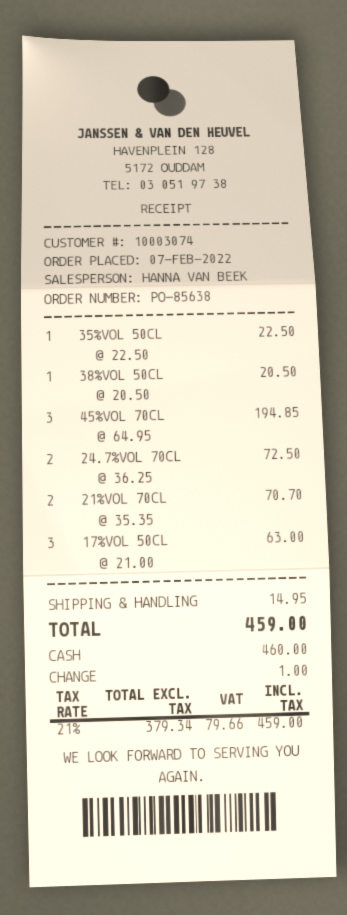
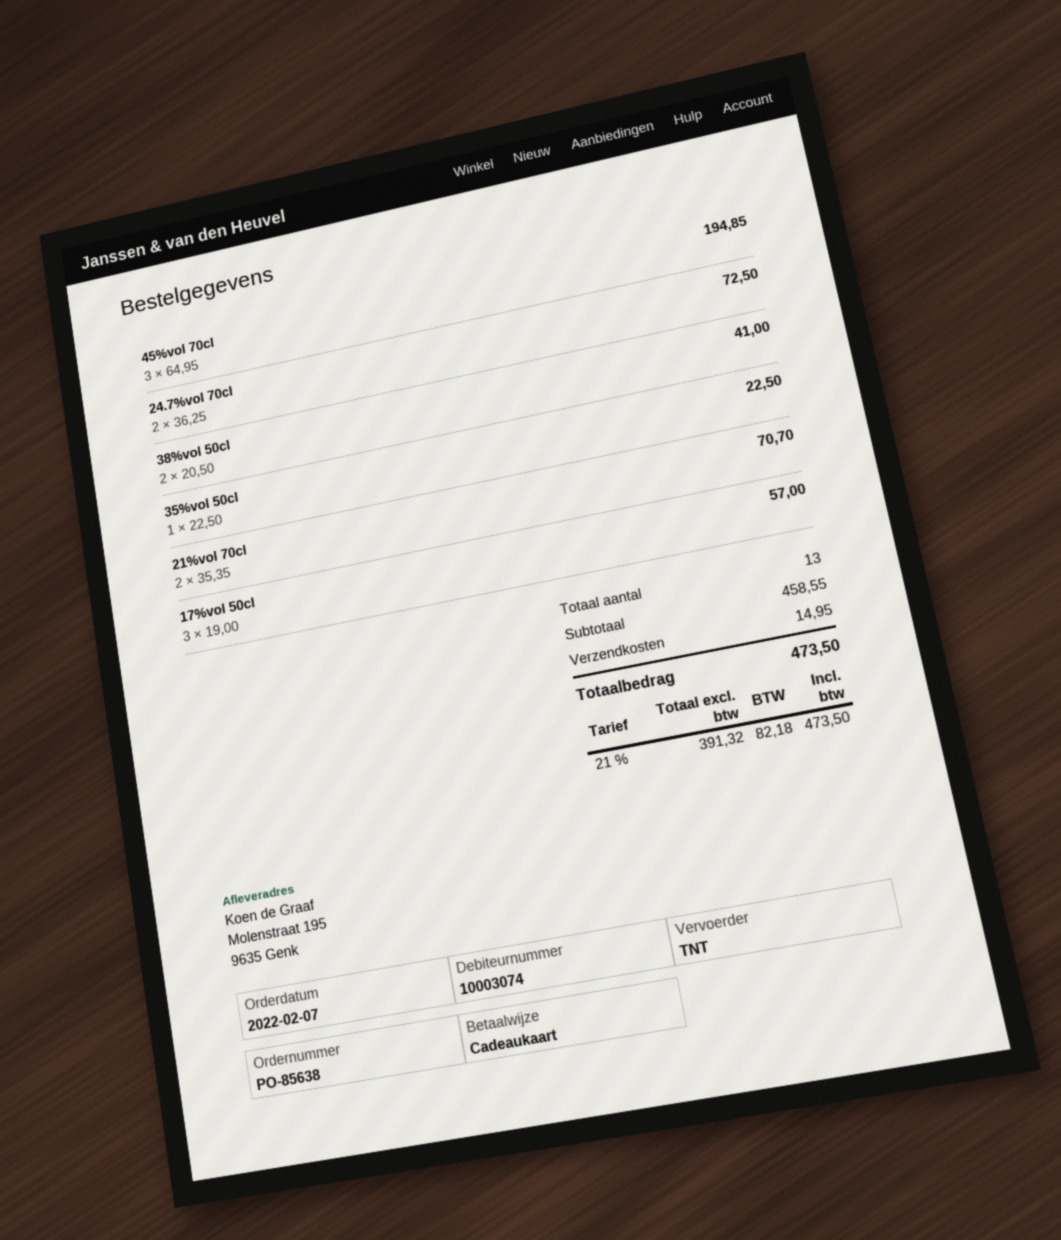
payment method: cash -> gift card
38%VOL 50CL: 1 x 20.50 = 20.50 -> 2 x 20.50 = 41.00
17%VOL 50CL: 3 x 21.00 = 63.00 -> 3 x 19.00 = 57.00
net: 379.34 -> 391.32
tax: 21% = 79.66 -> 21% = 82.18
total: 459.00 -> 473.50

